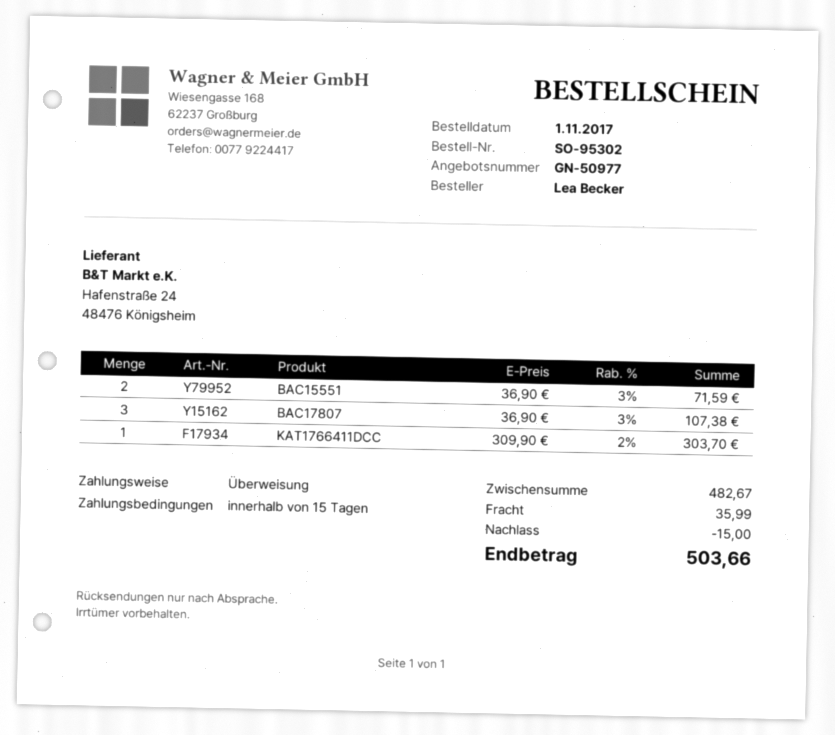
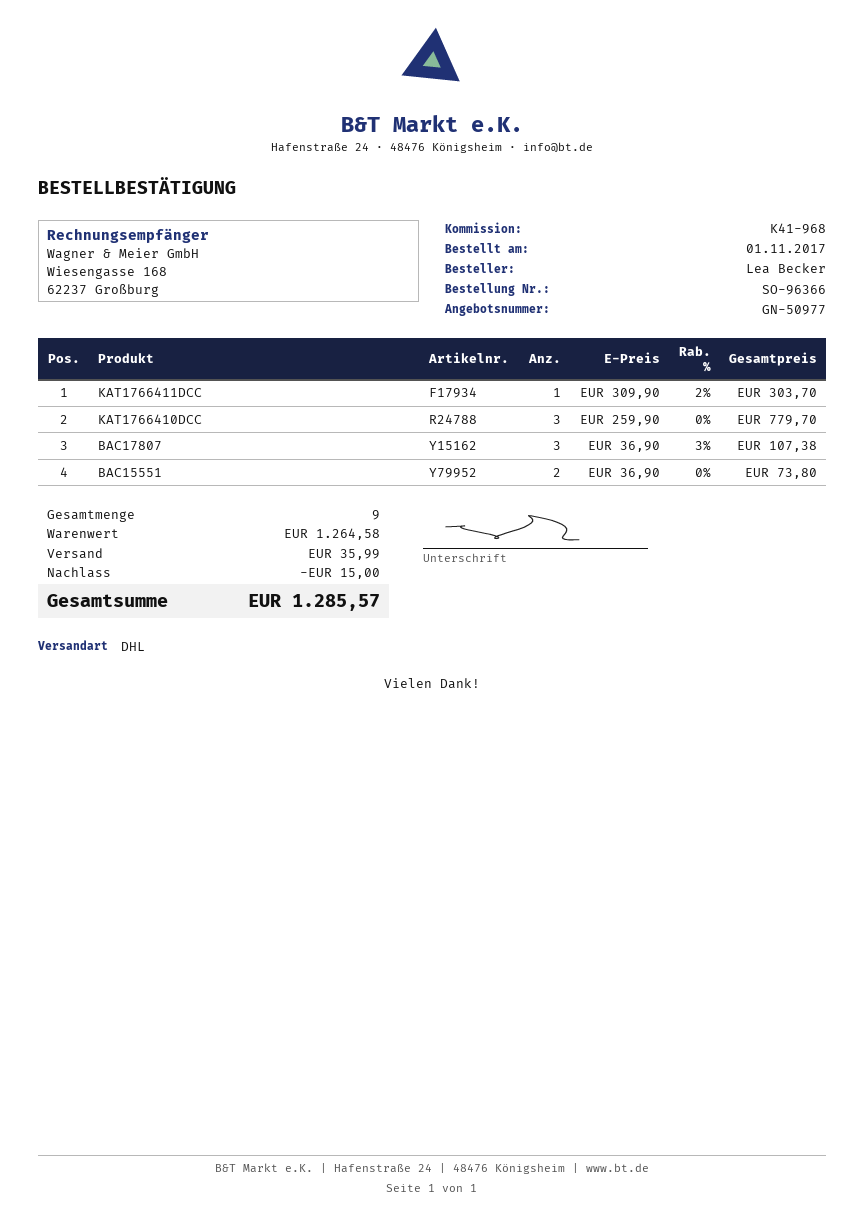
order number: SO-95302 -> SO-96366
BAC15551: 2 x 36.90 - 3% = 71.59 -> 2 x 36.90 = 73.80
KAT1766410DCC: none -> 3 x 259.90 = 779.70
subtotal: 482.67 -> 1264.58
total: 503.66 -> 1285.57

